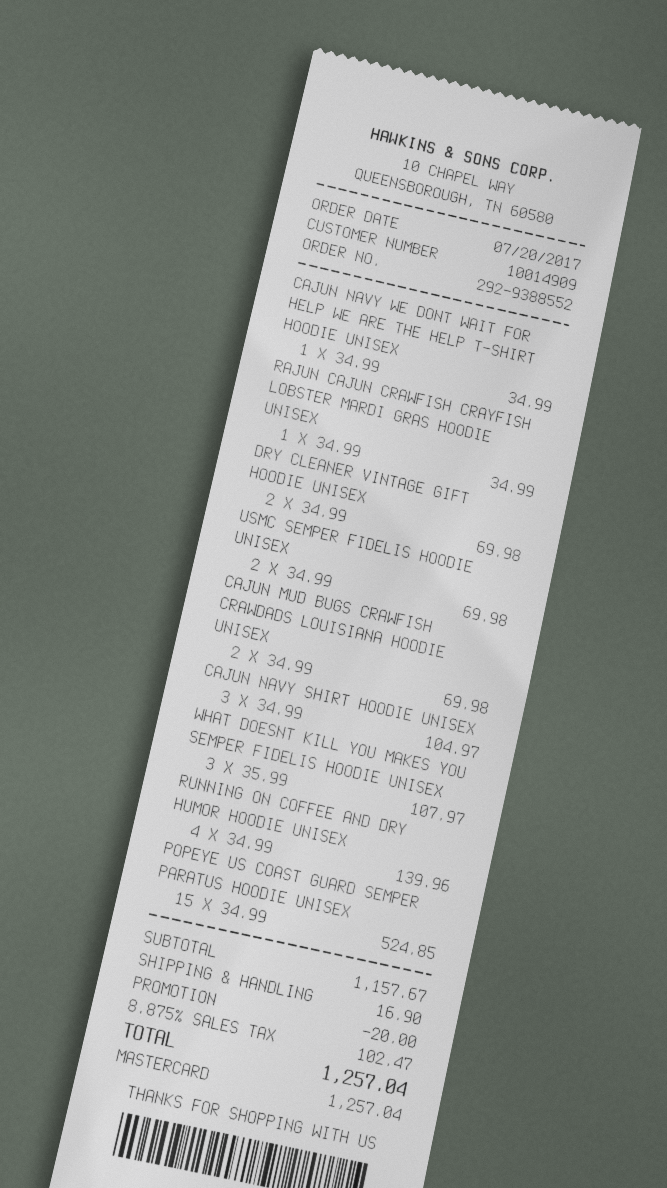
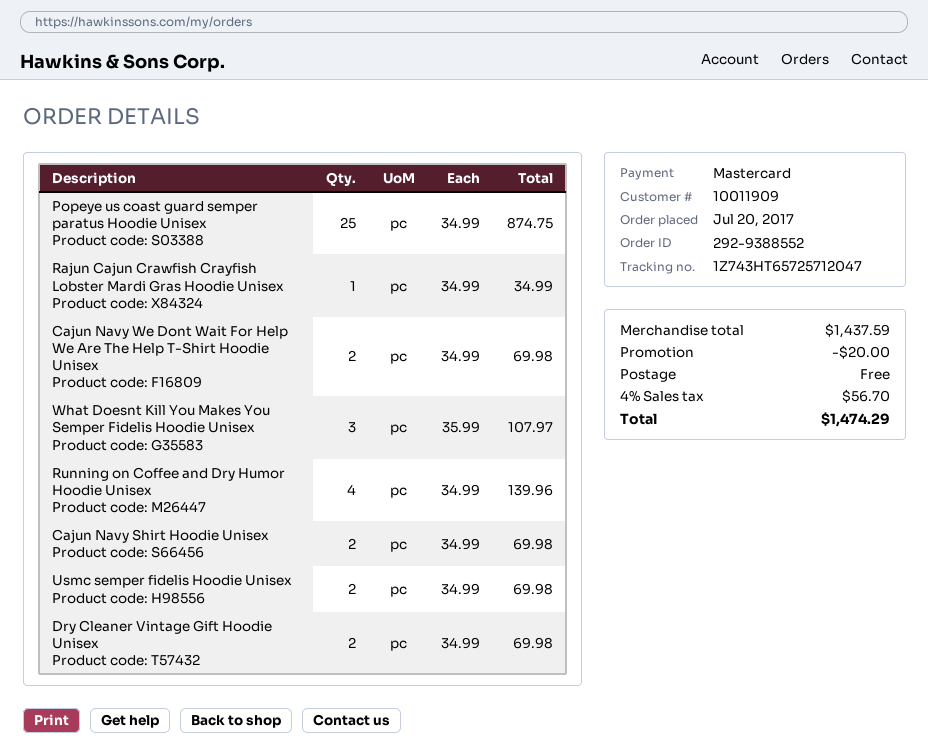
customer number: 10014909 -> 10011909
CAJUN NAVY WE DONT WAIT FOR HELP WE ARE THE HELP T-SHIRT HOODIE UNISEX: 1 x 34.99 = 34.99 -> 2 x 34.99 = 69.98
CAJUN MUD BUGS CRAWFISH CRAWDADS LOUISIANA HOODIE UNISEX: 2 x 34.99 = 69.98 -> none
CAJUN NAVY SHIRT HOODIE UNISEX: 3 x 34.99 = 104.97 -> 2 x 34.99 = 69.98
POPEYE US COAST GUARD SEMPER PARATUS HOODIE UNISEX: 15 x 34.99 = 524.85 -> 25 x 34.99 = 874.75
subtotal: 1157.67 -> 1437.59
shipping: 16.90 -> 0.00
tax: 8.875% = 102.47 -> 4% = 56.70
total: 1257.04 -> 1474.29

